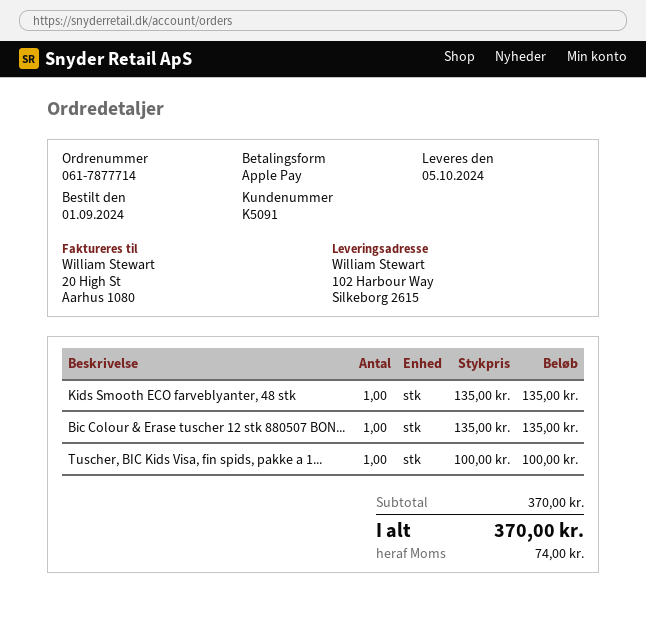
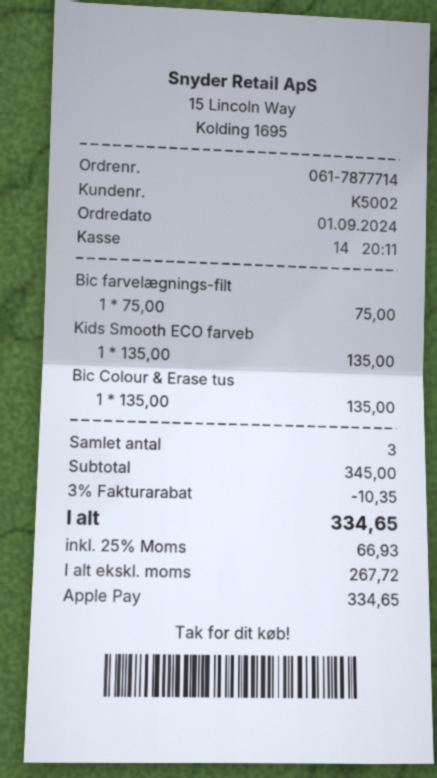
customer number: K5091 -> K5002
Tuscher, BIC Kids Visa, fin spids, pakke a 1...: 1 x 100.00 = 100.00 -> none
Bic farvelægnings-filt: none -> 1 x 75.00 = 75.00
subtotal: 370.00 -> 345.00
discount: none -> 3% = 10.35
tax: 74.00 -> 66.93
total: 370.00 -> 334.65

